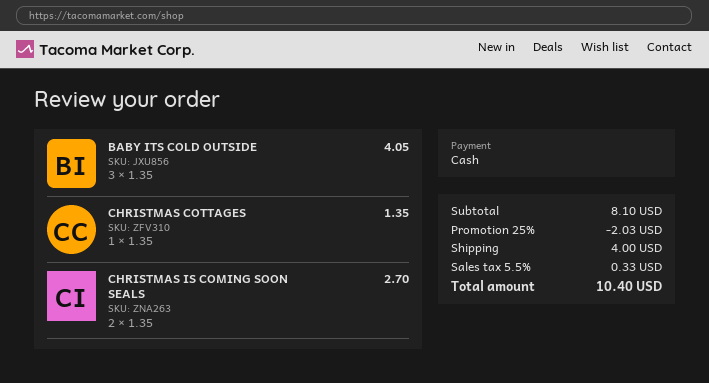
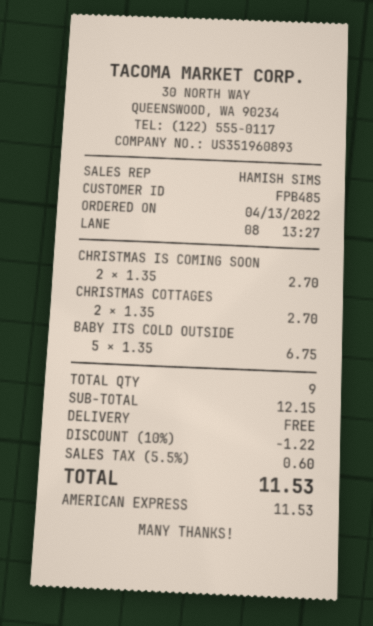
payment method: cash -> American Express
BABY ITS COLD OUTSIDE: 3 x 1.35 = 4.05 -> 5 x 1.35 = 6.75
CHRISTMAS COTTAGES: 1 x 1.35 = 1.35 -> 2 x 1.35 = 2.70
subtotal: 8.10 -> 12.15
discount: 25% = 2.03 -> 10% = 1.22
shipping: 4.00 -> 0.00
tax: 5.5% = 0.33 -> 5.5% = 0.60
total: 10.40 -> 11.53

